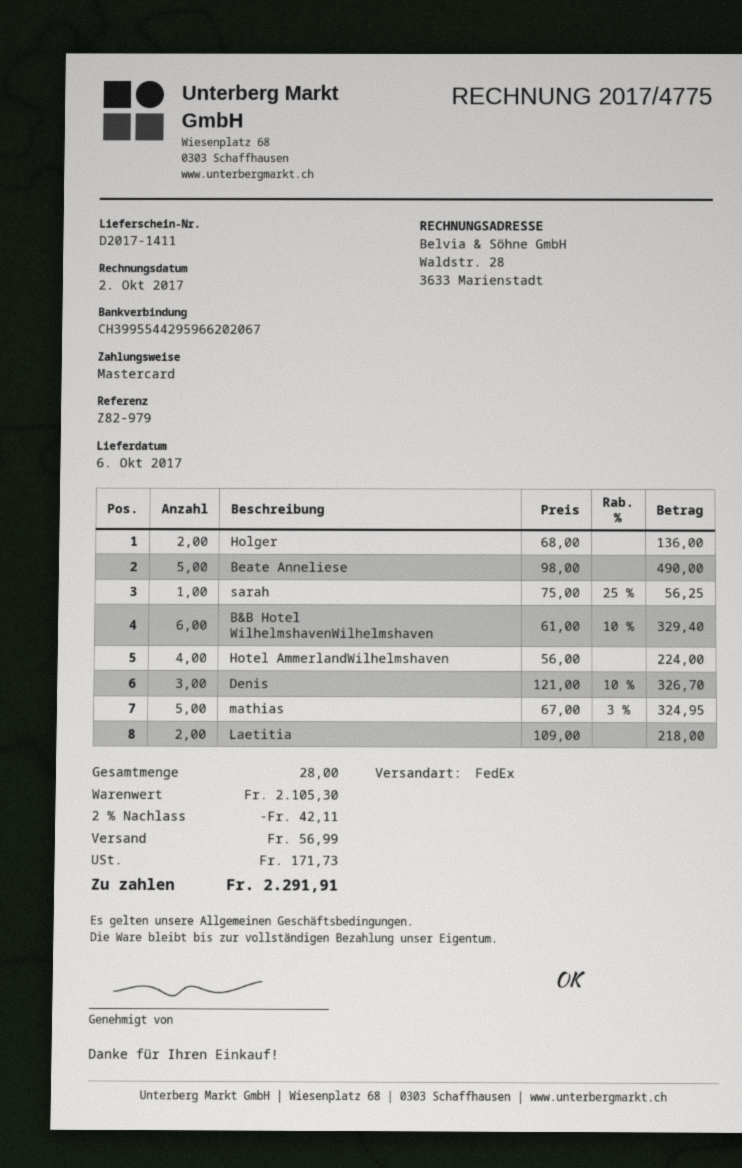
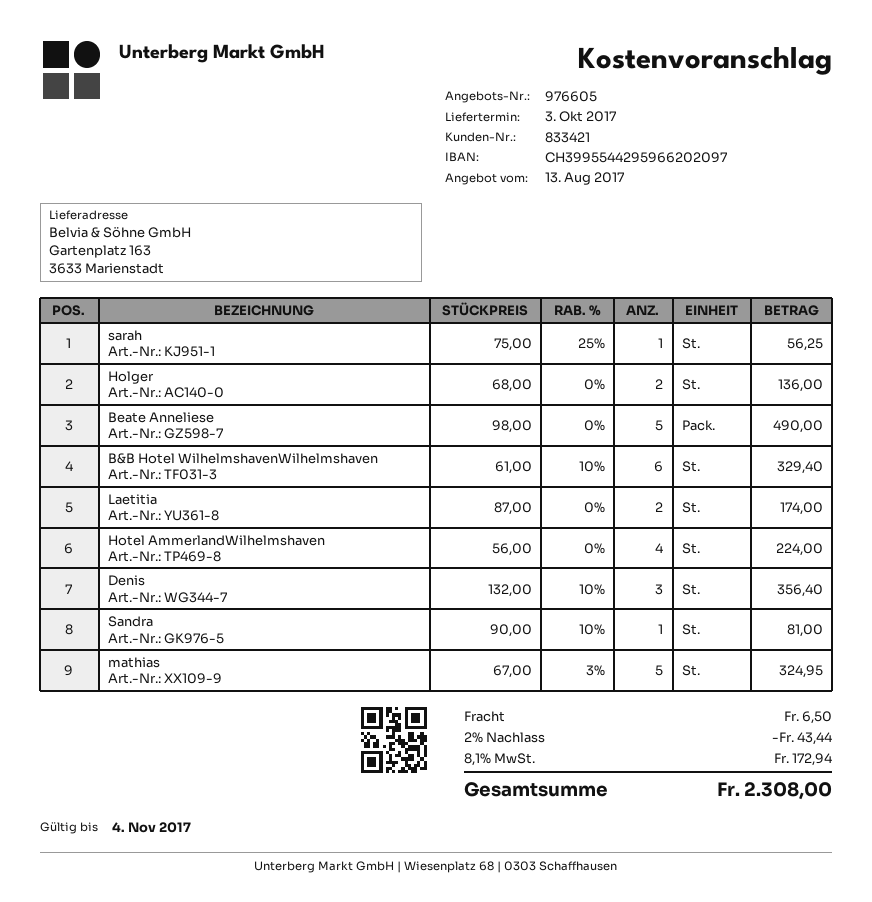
delivery date: 2017-10-06 -> 2017-10-03
bank account: CH3995544295966202067 -> CH3995544295966202097
Denis: 3 x 121.00 - 10% = 326.70 -> 3 x 132.00 - 10% = 356.40
Laetitia: 2 x 109.00 = 218.00 -> 2 x 87.00 = 174.00
Sandra: none -> 1 x 90.00 - 10% = 81.00
discount: 2% = 42.11 -> 2% = 43.44
shipping: 56.99 -> 6.50
tax: 171.73 -> 172.94
total: 2291.91 -> 2308.00

